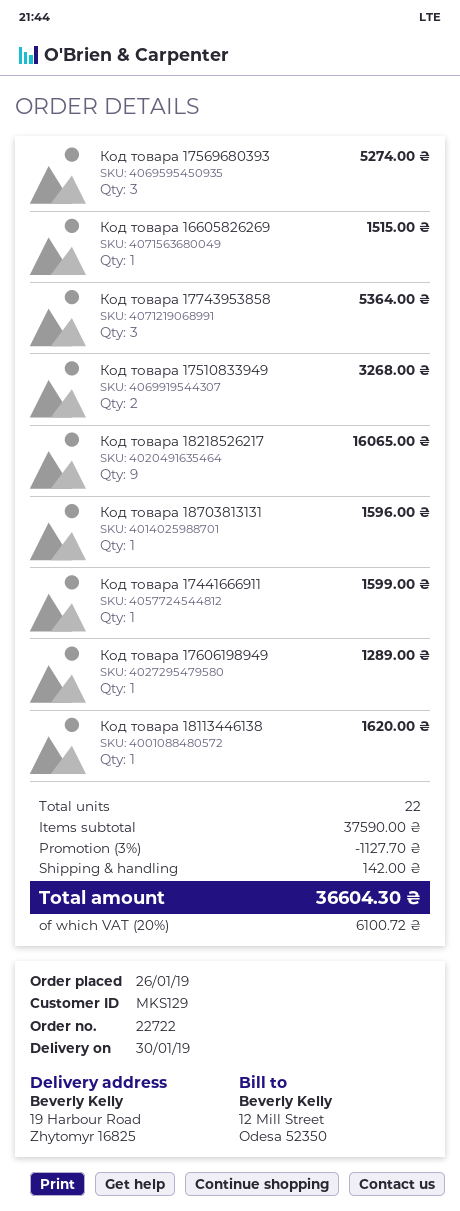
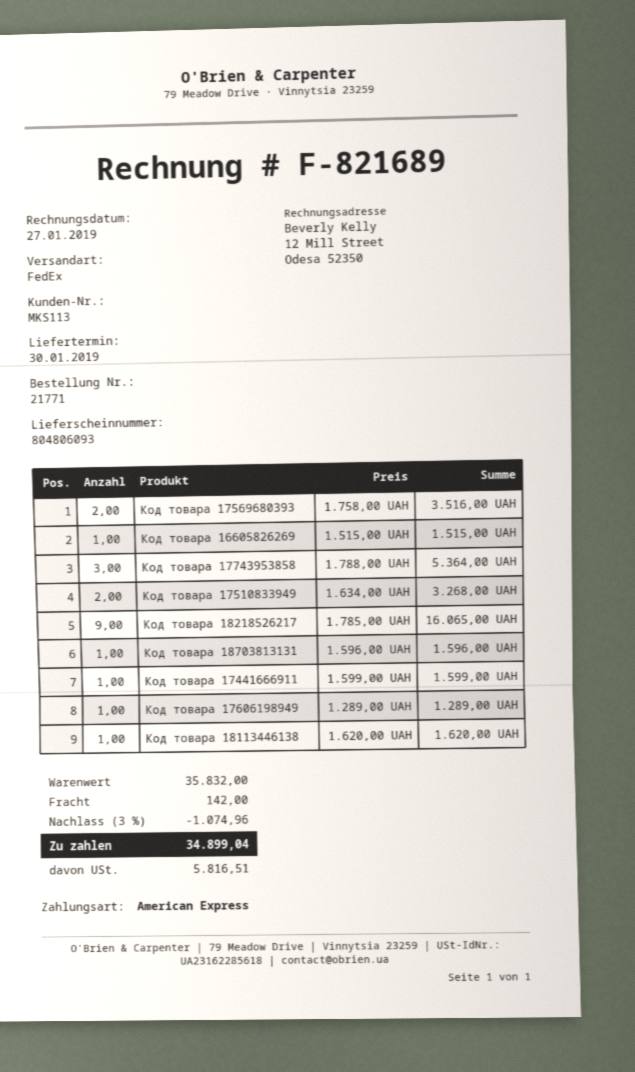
order number: 22722 -> 21771
customer number: MKS129 -> MKS113
Код товара 17569680393: 3 for 5274.00 -> 2 for 3516.00
subtotal: 37590.00 -> 35832.00
discount: 3% = 1127.70 -> 3% = 1074.96
tax: 6100.72 -> 5816.51
total: 36604.30 -> 34899.04

